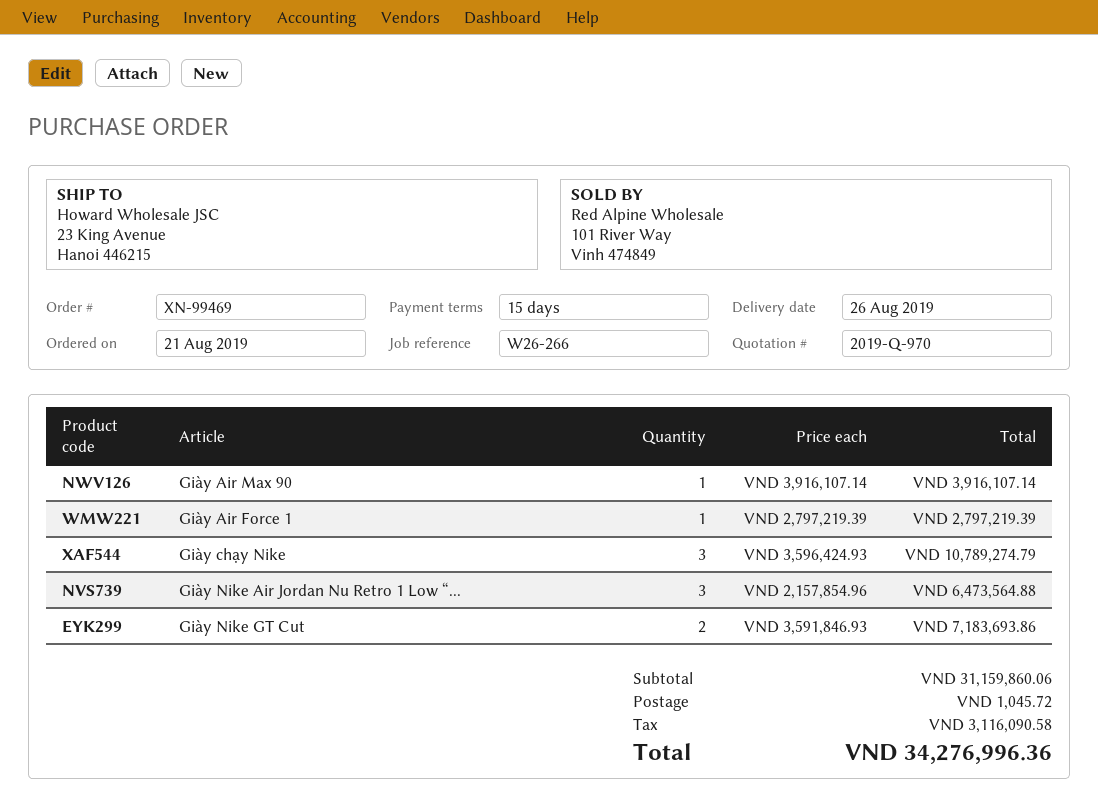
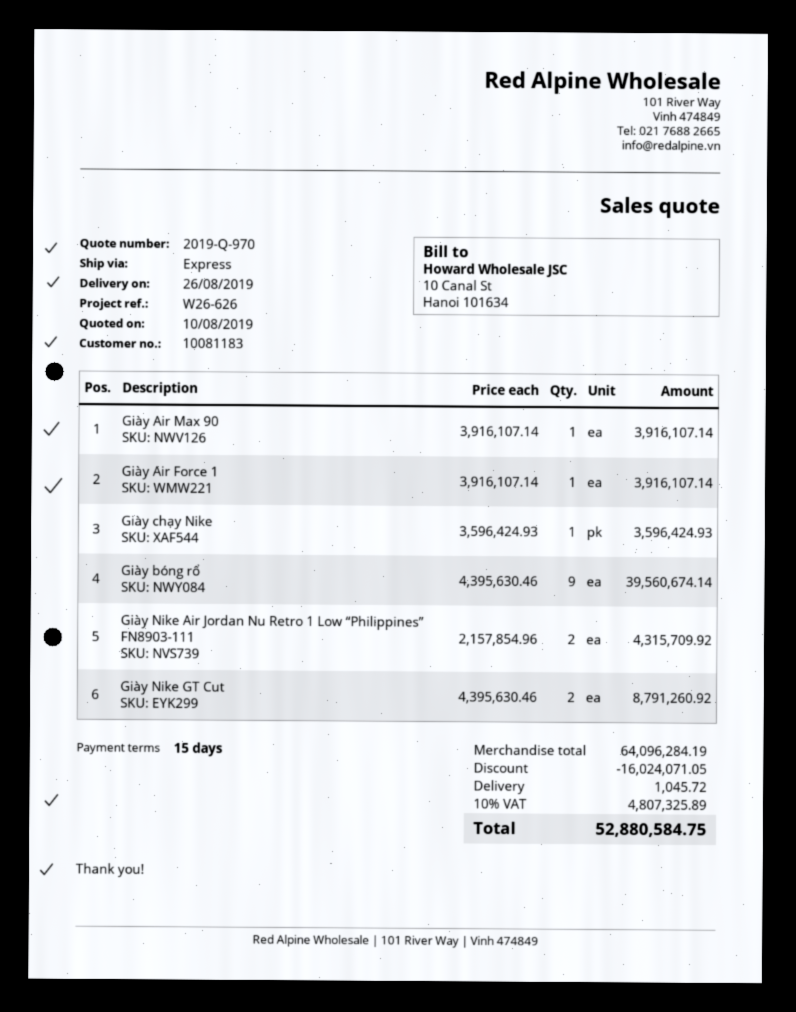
reference: W26-266 -> W26-626
Giày Air Force 1: 1 x 2797219.39 = 2797219.39 -> 1 x 3916107.14 = 3916107.14
Giày chạy Nike: 3 x 3596424.93 = 10789274.79 -> 1 x 3596424.93 = 3596424.93
Giày Nike Air Jordan Nu Retro 1 Low “...: 3 x 2157854.96 = 6473564.88 -> 2 x 2157854.96 = 4315709.92
Giày Nike GT Cut: 2 x 3591846.93 = 7183693.86 -> 2 x 4395630.46 = 8791260.92
Giày bóng rổ: none -> 9 x 4395630.46 = 39560674.14
subtotal: 31159860.06 -> 64096284.19
discount: none -> 16024071.05
tax: 3116090.58 -> 4807325.89
total: 34276996.36 -> 52880584.75

